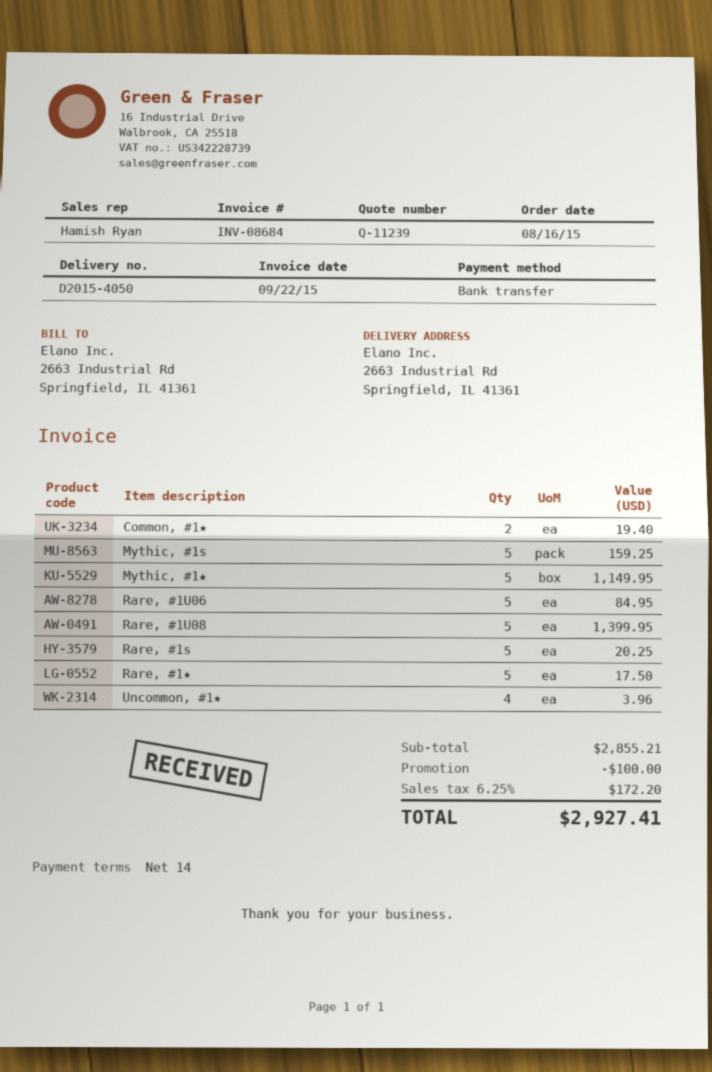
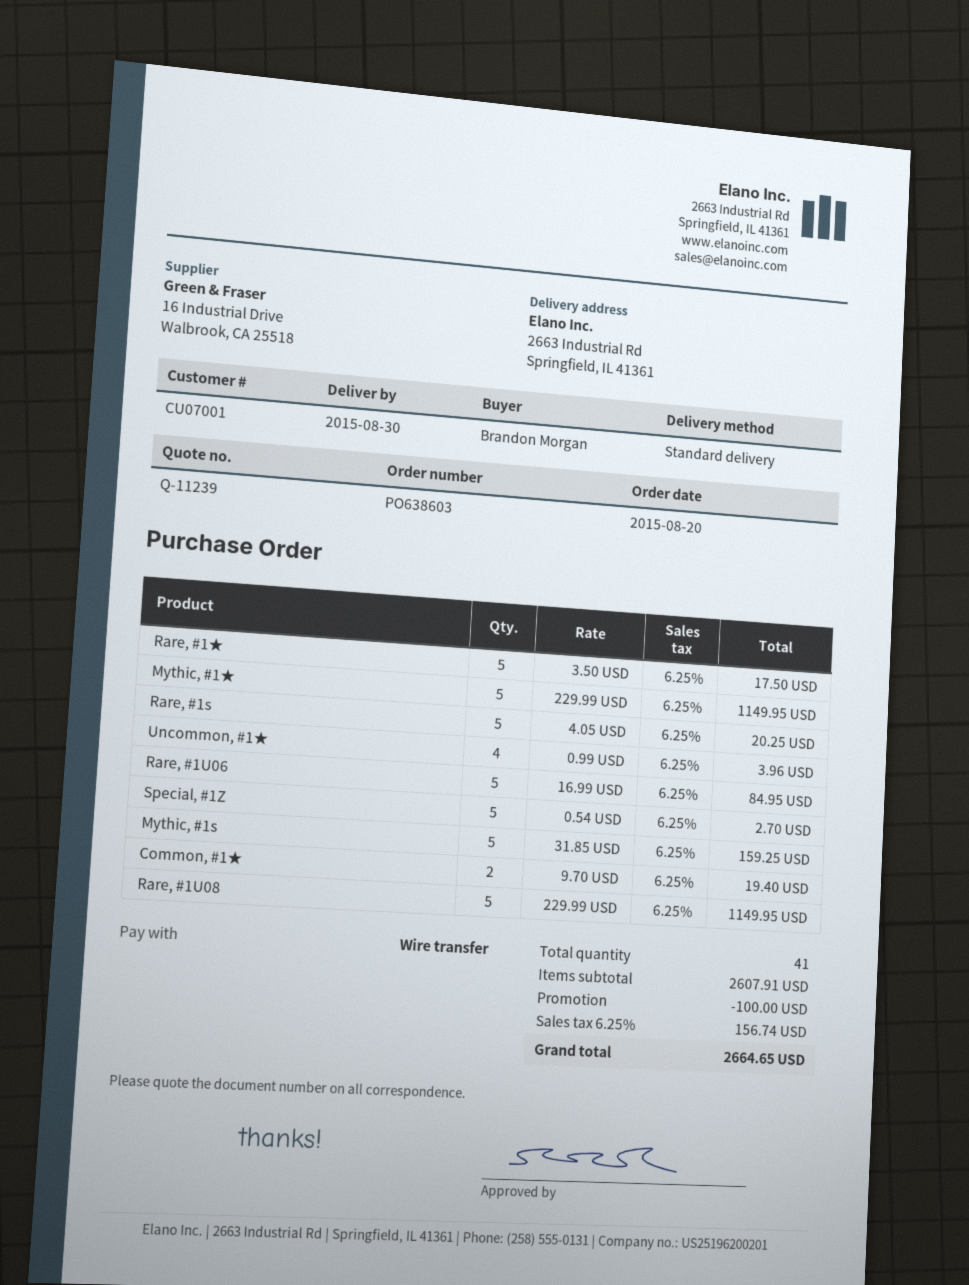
order date: 2015-08-16 -> 2015-08-20
Rare, #1U08: 5 for 1399.95 -> 5 for 1149.95
Special, #1Z: none -> 5 for 2.70
subtotal: 2855.21 -> 2607.91
tax: 6.25% = 172.20 -> 6.25% = 156.74
total: 2927.41 -> 2664.65

